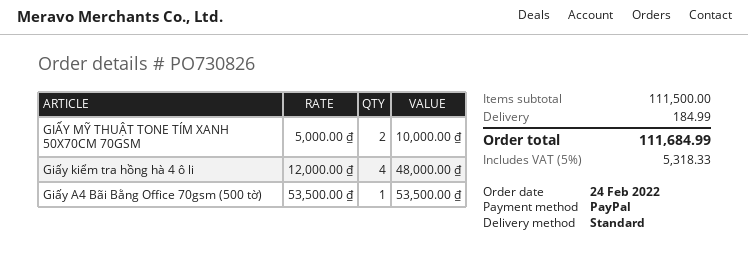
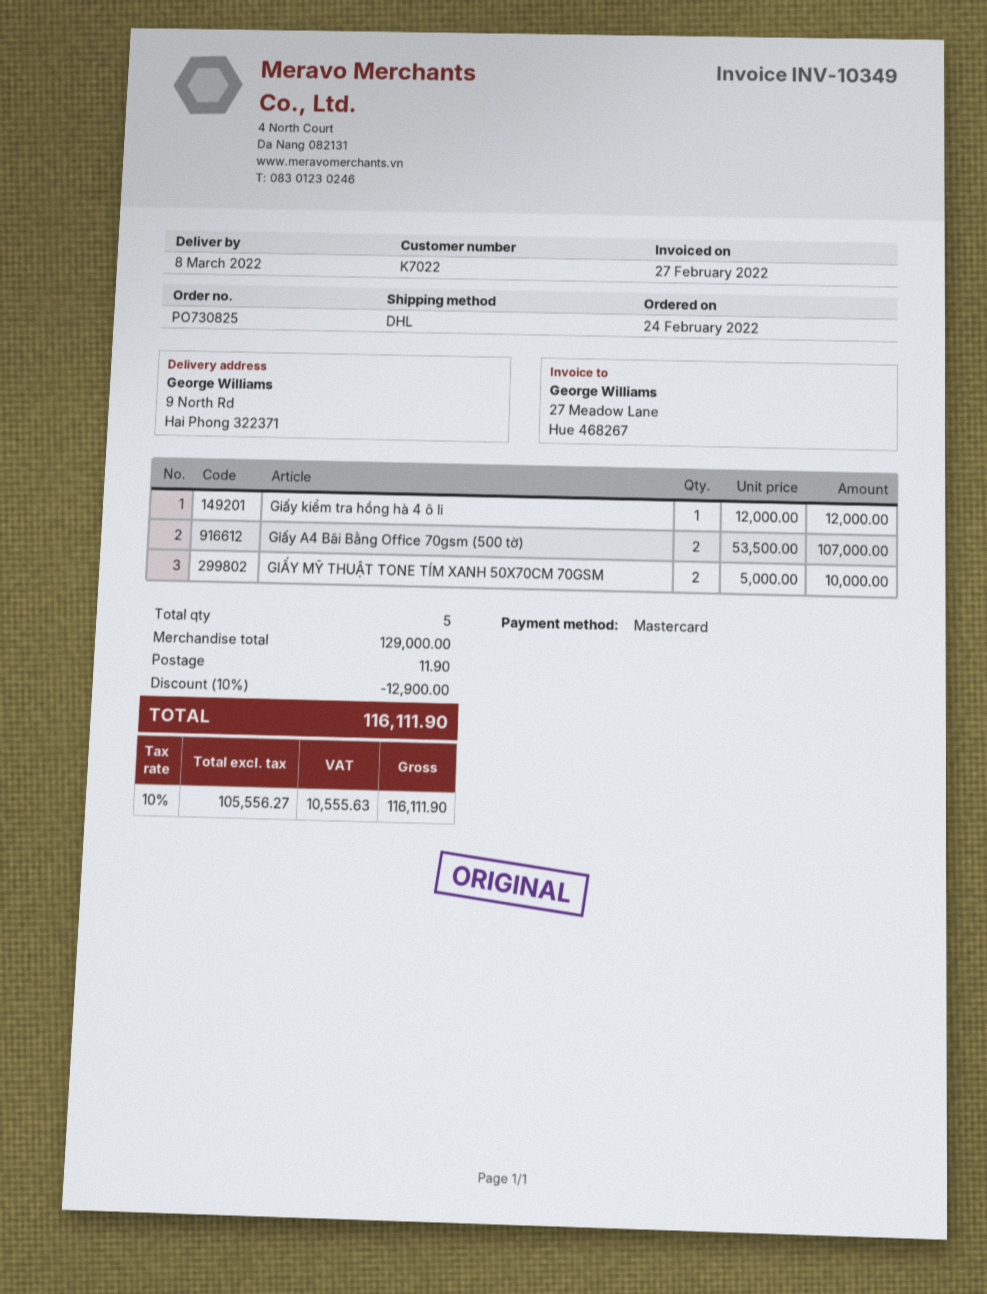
order number: PO730826 -> PO730825
payment method: PayPal -> Mastercard
shipping method: standard -> DHL
Giấy kiểm tra hồng hà 4 ô li: 4 x 12000.00 = 48000.00 -> 1 x 12000.00 = 12000.00
Giấy A4 Bãi Bằng Office 70gsm (500 tờ): 1 x 53500.00 = 53500.00 -> 2 x 53500.00 = 107000.00
subtotal: 111500.00 -> 129000.00
discount: none -> 10% = 12900.00
shipping: 184.99 -> 11.90
tax: 5% = 5318.33 -> 10% = 10555.63
total: 111684.99 -> 116111.90

